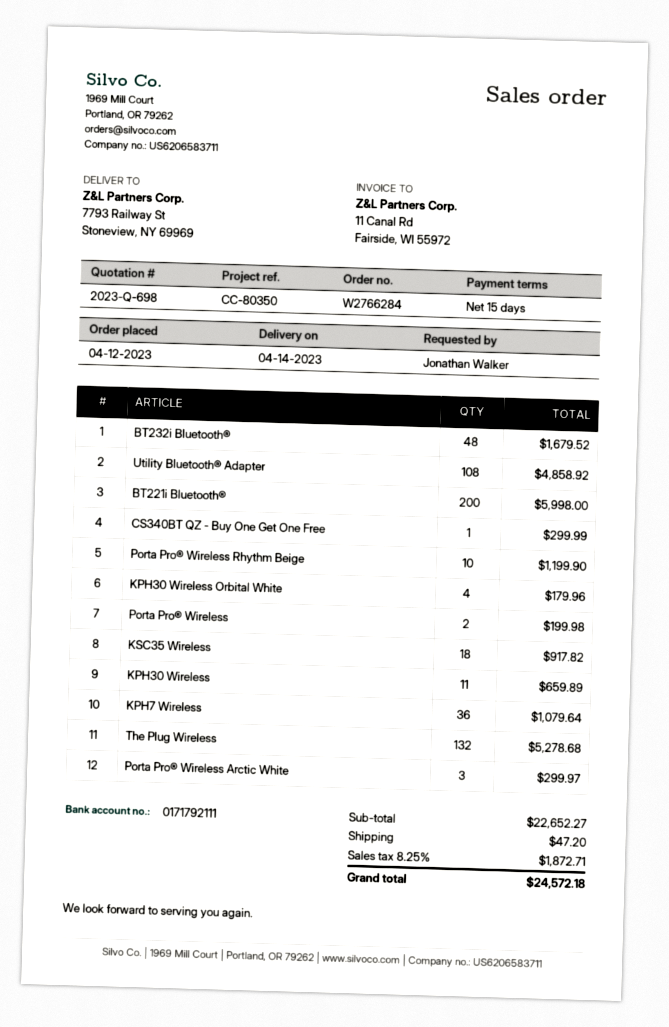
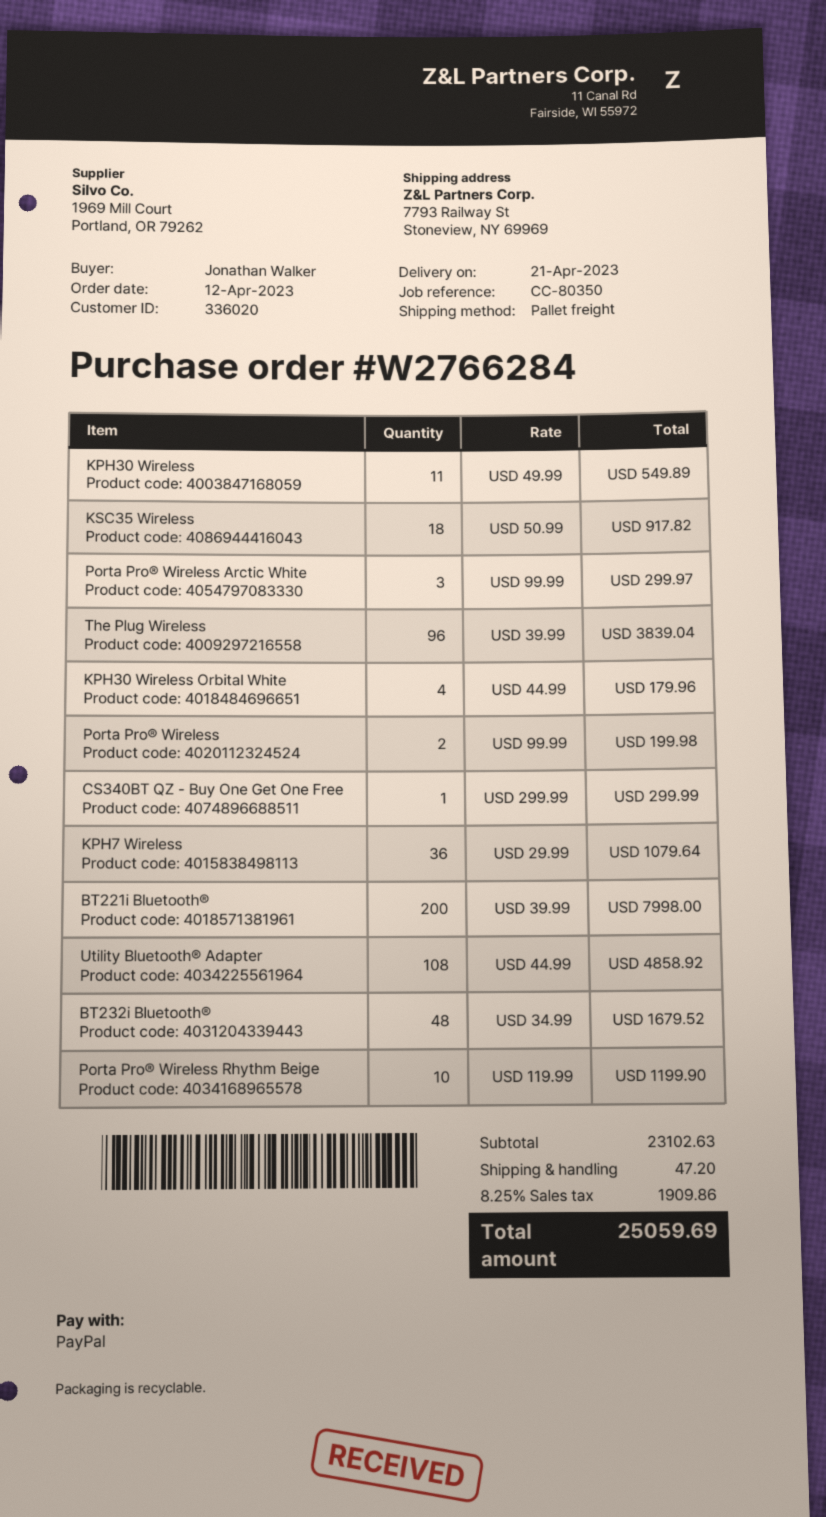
delivery date: 2023-04-14 -> 2023-04-21
BT221i Bluetooth®: 200 for 5998.00 -> 200 for 7998.00
KPH30 Wireless: 11 for 659.89 -> 11 for 549.89
The Plug Wireless: 132 for 5278.68 -> 96 for 3839.04
subtotal: 22652.27 -> 23102.63
tax: 8.25% = 1872.71 -> 8.25% = 1909.86
total: 24572.18 -> 25059.69

